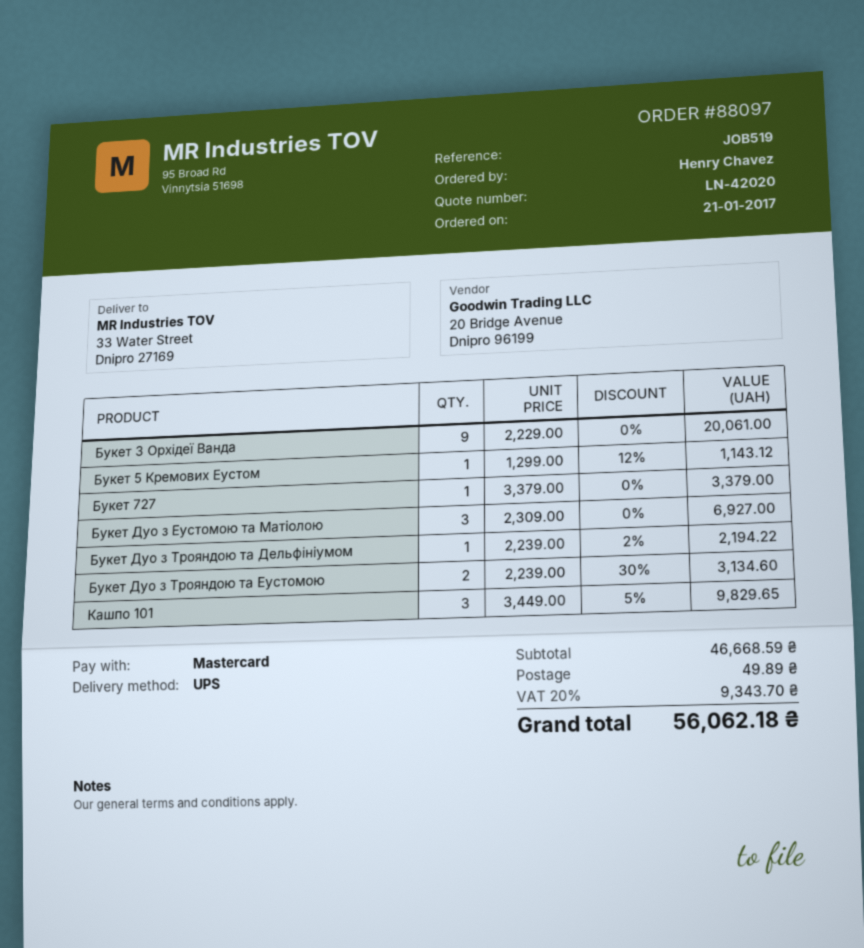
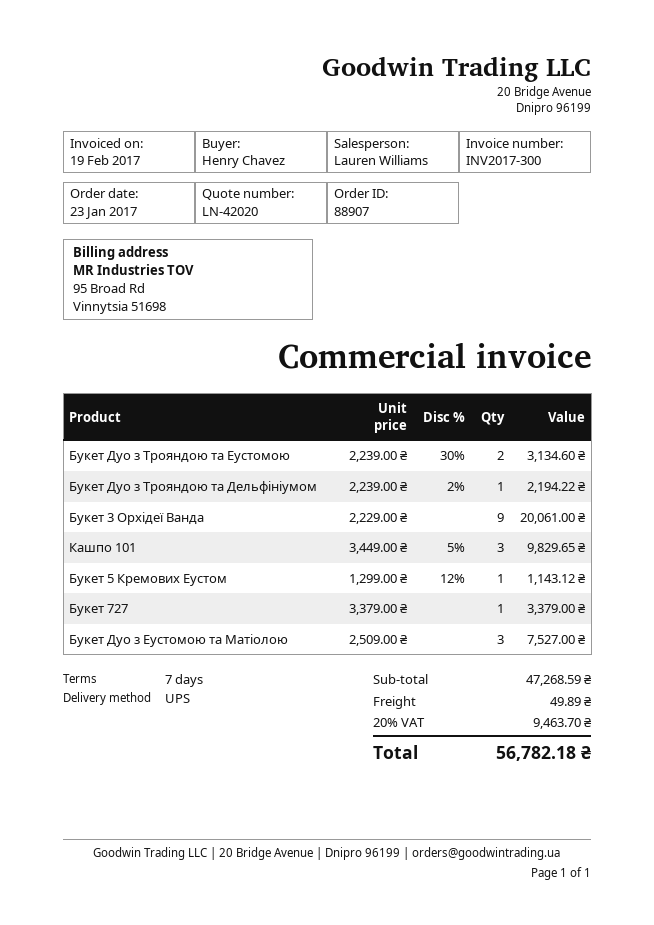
order number: 88097 -> 88907
order date: 2017-01-21 -> 2017-01-23
Букет Дуо з Еустомою та Матіолою: 3 x 2309.00 = 6927.00 -> 3 x 2509.00 = 7527.00
subtotal: 46668.59 -> 47268.59
tax: 20% = 9343.70 -> 20% = 9463.70
total: 56062.18 -> 56782.18

